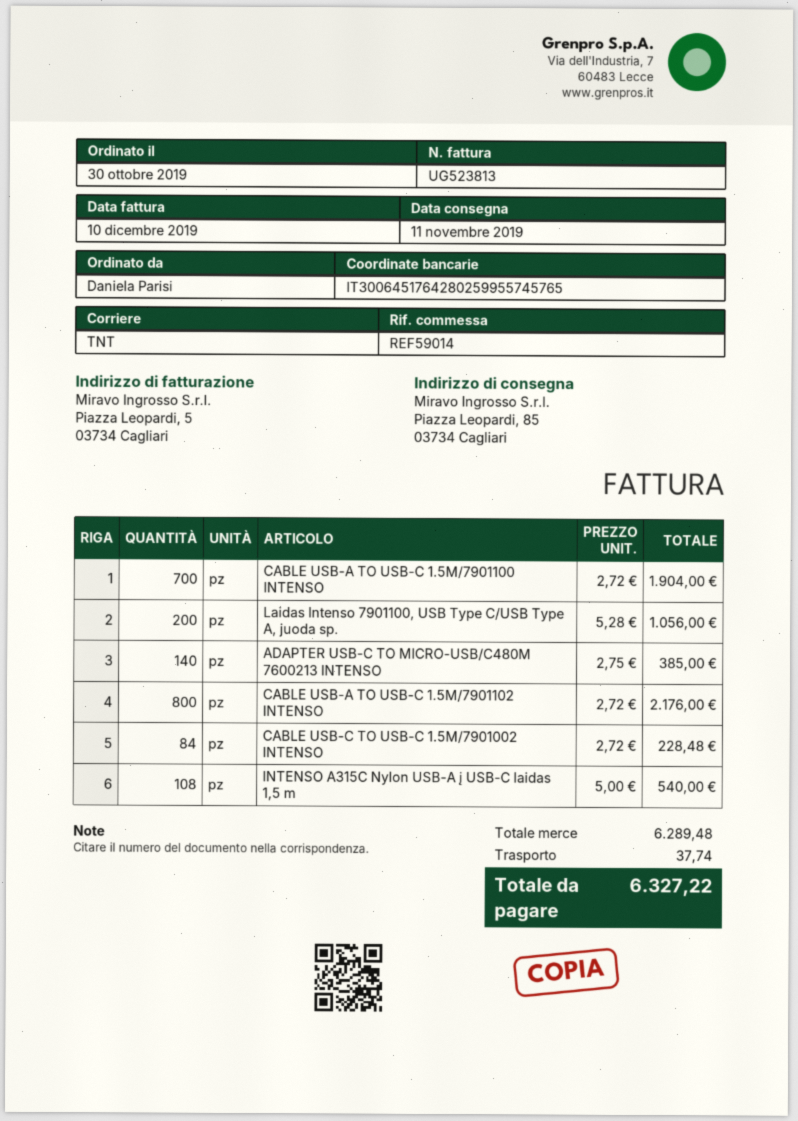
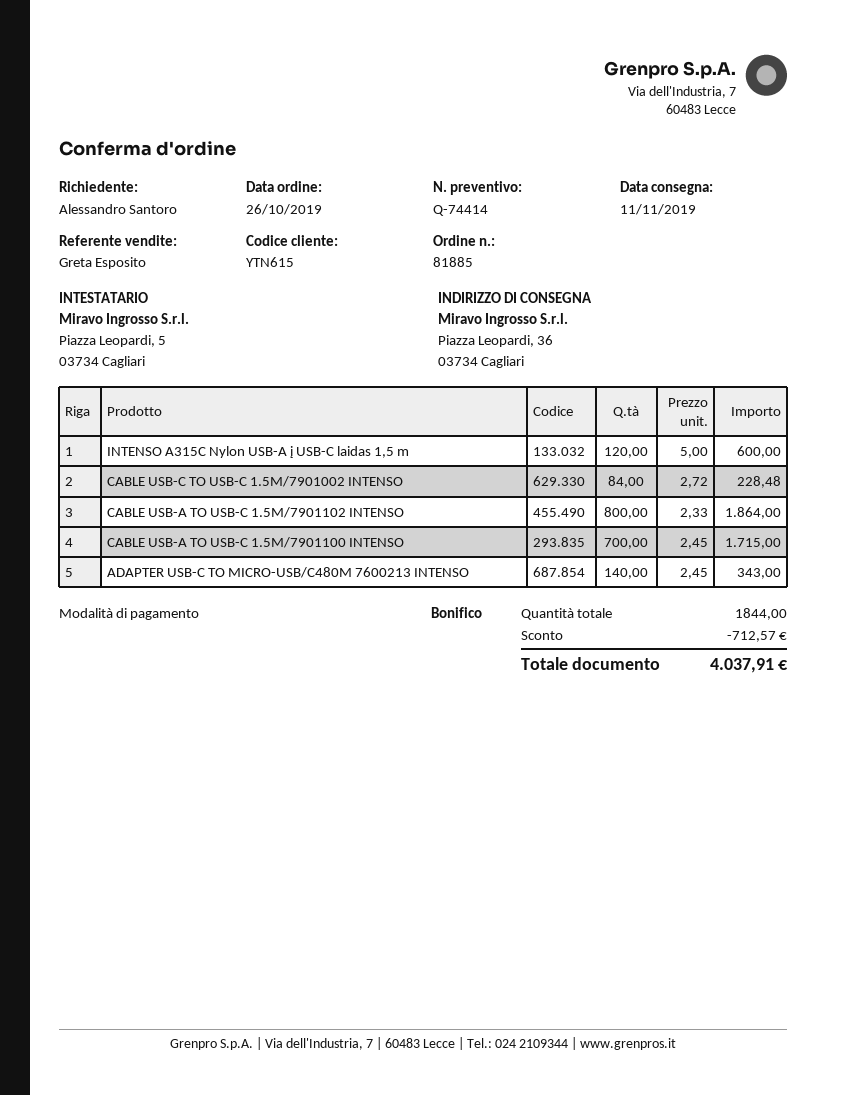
order date: 2019-10-30 -> 2019-10-26
ordered by: Daniela Parisi -> Alessandro Santoro
ship to: Piazza Leopardi, 85, 03734 Cagliari -> Piazza Leopardi, 36, 03734 Cagliari
CABLE USB-A TO USB-C 1.5M/7901100 INTENSO: 700 x 2.72 = 1904.00 -> 700 x 2.45 = 1715.00
Laidas Intenso 7901100, USB Type C/USB Type A, juoda sp.: 200 x 5.28 = 1056.00 -> none
ADAPTER USB-C TO MICRO-USB/C480M 7600213 INTENSO: 140 x 2.75 = 385.00 -> 140 x 2.45 = 343.00
CABLE USB-A TO USB-C 1.5M/7901102 INTENSO: 800 x 2.72 = 2176.00 -> 800 x 2.33 = 1864.00
INTENSO A315C Nylon USB-A į USB-C laidas 1,5 m: 108 x 5.00 = 540.00 -> 120 x 5.00 = 600.00
discount: none -> 712.57
shipping: 37.74 -> none
total: 6327.22 -> 4037.91

